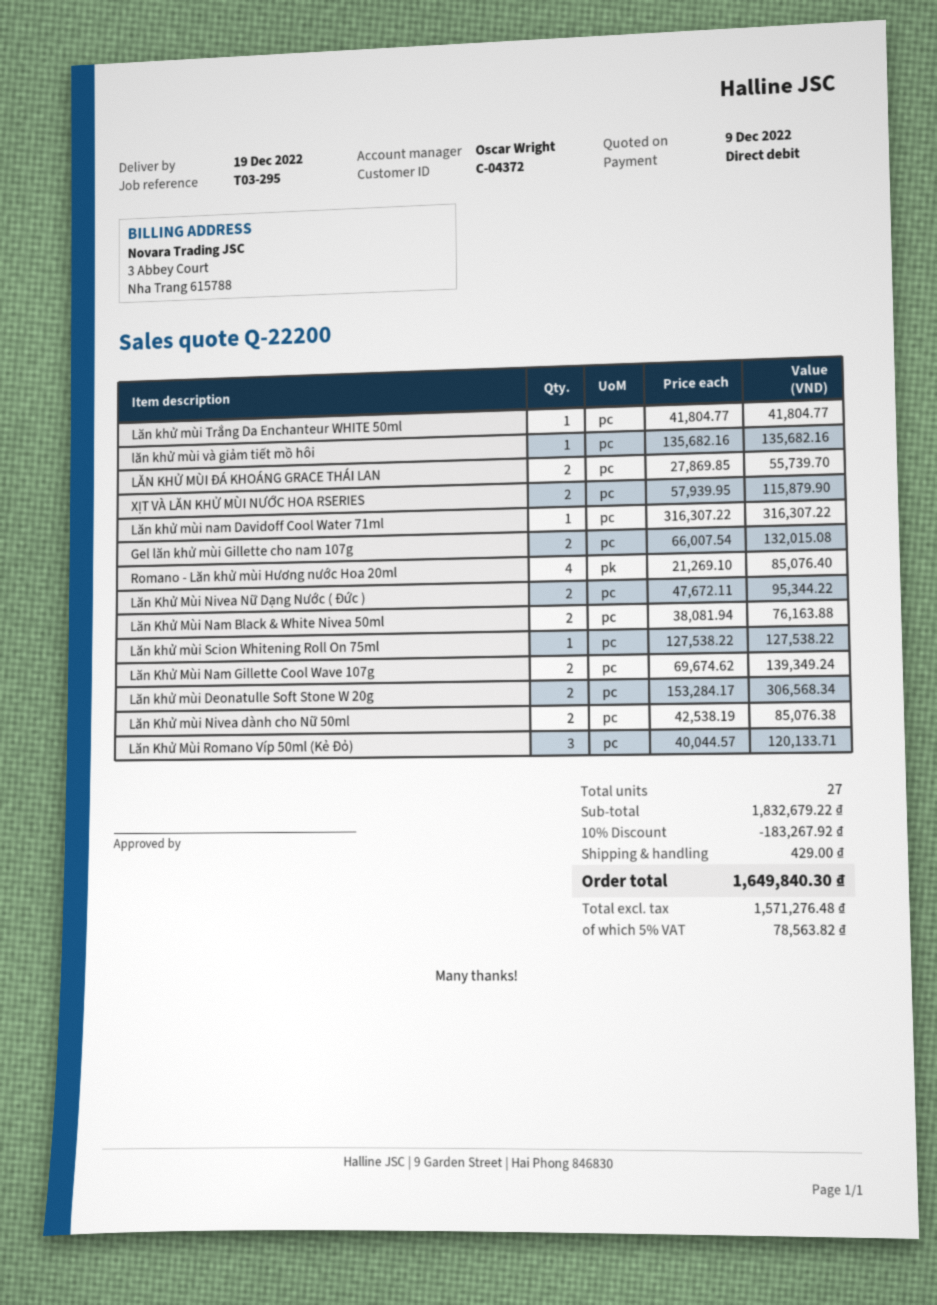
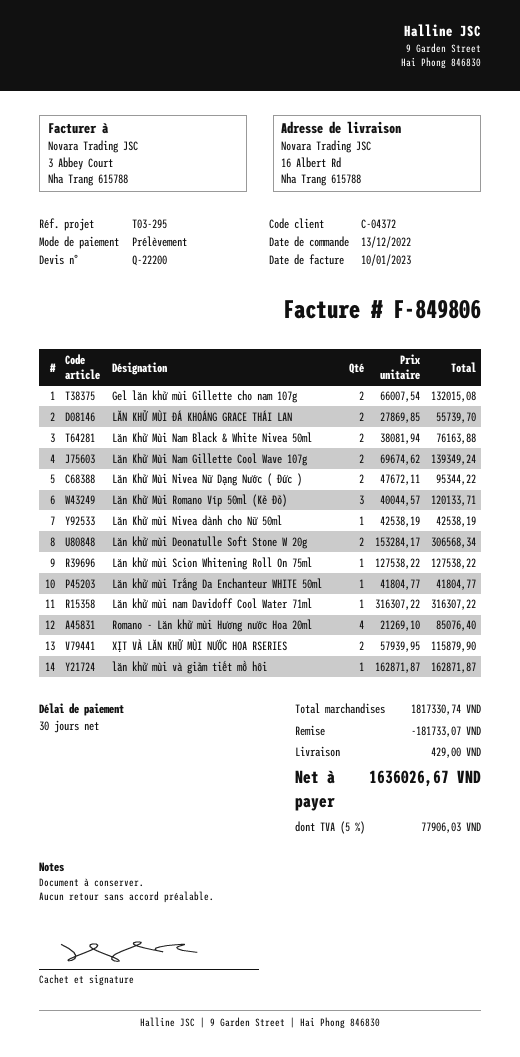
lăn khử mùi và giảm tiết mồ hôi: 1 x 135682.16 = 135682.16 -> 1 x 162871.87 = 162871.87
Lăn Khử mùi Nivea dành cho Nữ 50ml: 2 x 42538.19 = 85076.38 -> 1 x 42538.19 = 42538.19
subtotal: 1832679.22 -> 1817330.74
discount: 183267.92 -> 181733.07
tax: 5% = 78563.82 -> 5% = 77906.03
total: 1649840.30 -> 1636026.67

